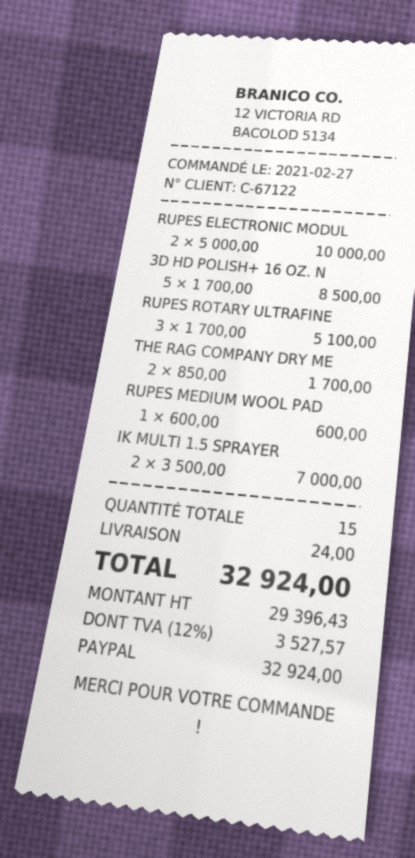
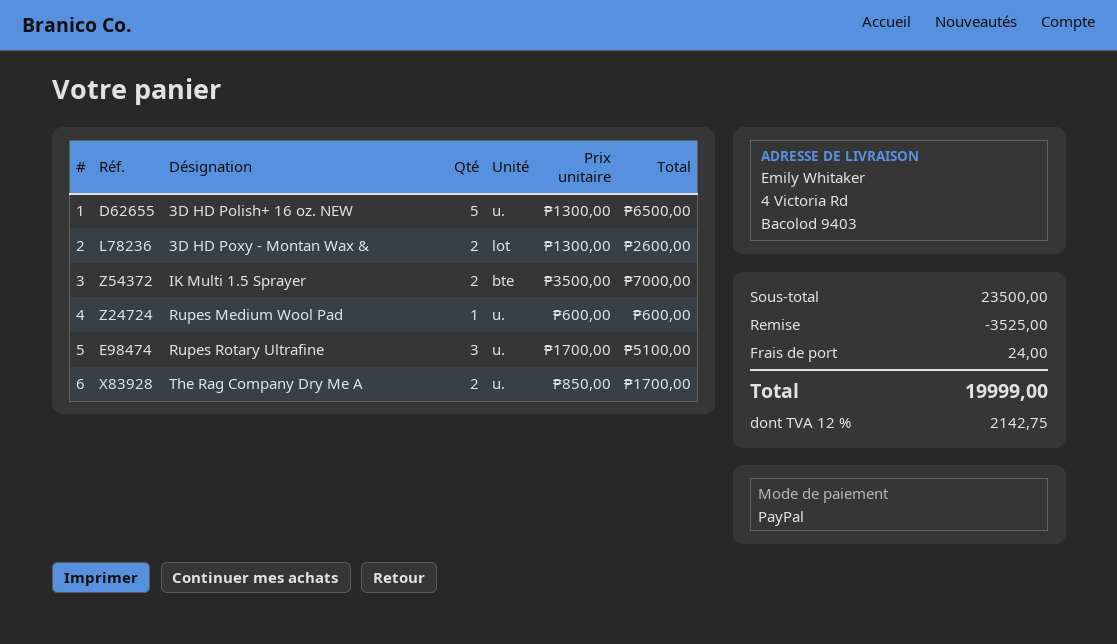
RUPES ELECTRONIC MODUL: 2 x 5000.00 = 10000.00 -> none
3D HD POLISH+ 16 OZ. N: 5 x 1700.00 = 8500.00 -> 5 x 1300.00 = 6500.00
3D HD Poxy - Montan Wax &: none -> 2 x 1300.00 = 2600.00
discount: none -> 3525.00
tax: 12% = 3527.57 -> 12% = 2142.75
total: 32924.00 -> 19999.00

